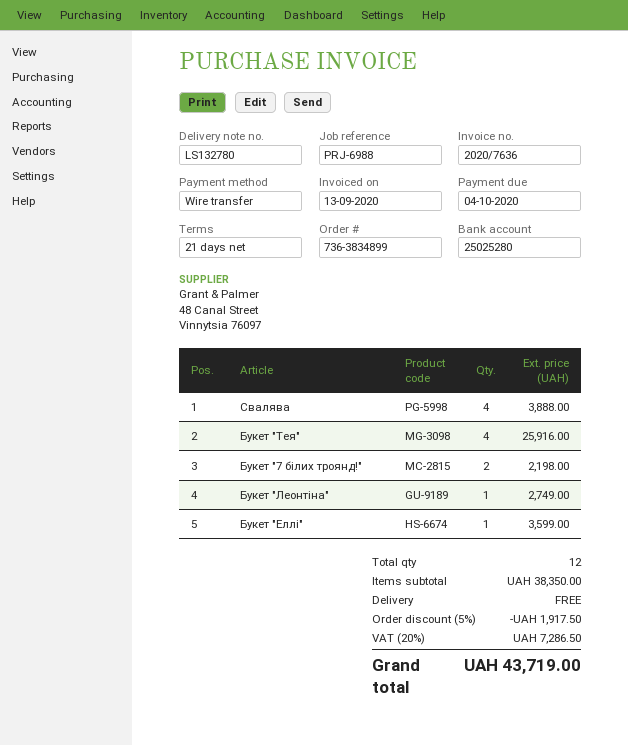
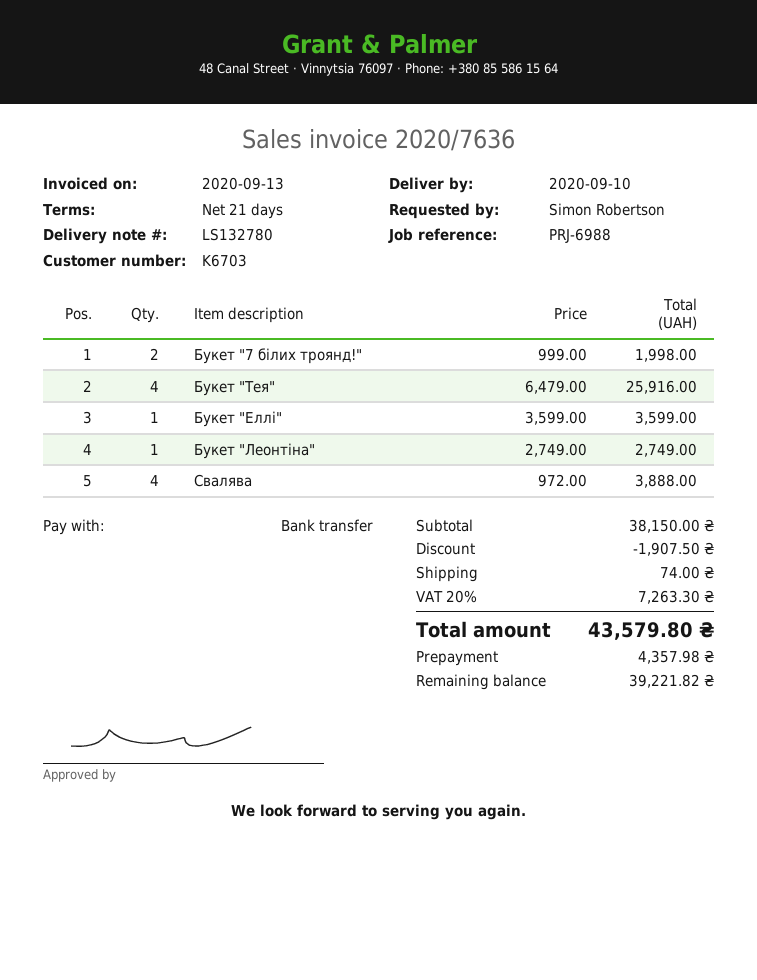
Букет "7 білих троянд!": 2 for 2198.00 -> 2 for 1998.00
subtotal: 38350.00 -> 38150.00
discount: 1917.50 -> 1907.50
shipping: 0.00 -> 74.00
tax: 20% = 7286.50 -> 20% = 7263.30
total: 43719.00 -> 43579.80

